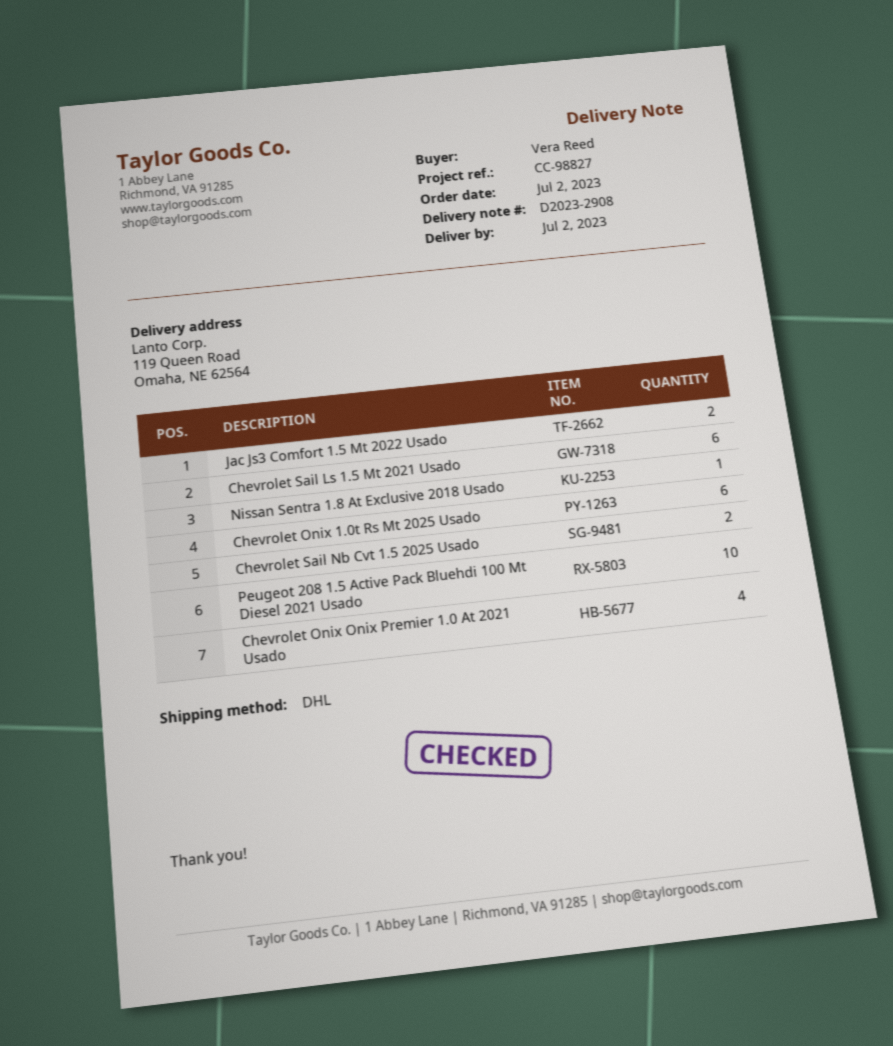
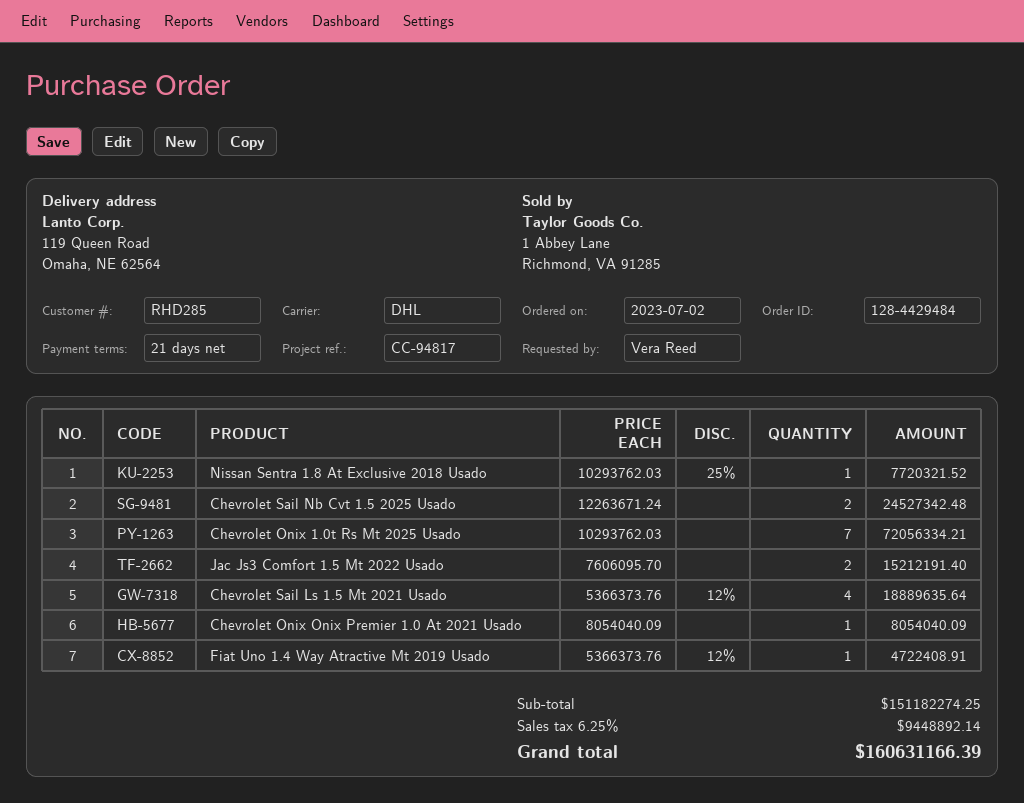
reference: CC-98827 -> CC-94817
Chevrolet Sail Ls 1.5 Mt 2021 Usado: 6 -> 4
Chevrolet Onix 1.0t Rs Mt 2025 Usado: 6 -> 7
Peugeot 208 1.5 Active Pack Bluehdi 100 Mt Diesel 2021 Usado: 10 -> none
Chevrolet Onix Onix Premier 1.0 At 2021 Usado: 4 -> 1
Fiat Uno 1.4 Way Atractive Mt 2019 Usado: none -> 1

